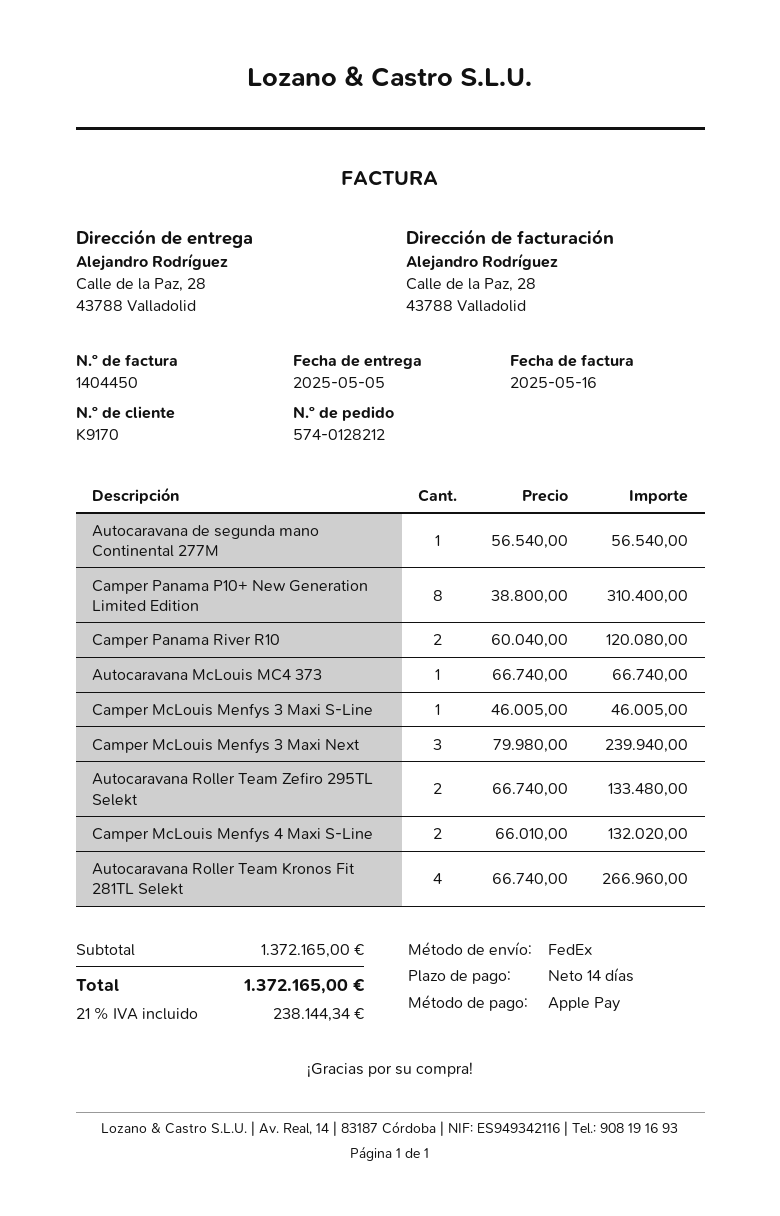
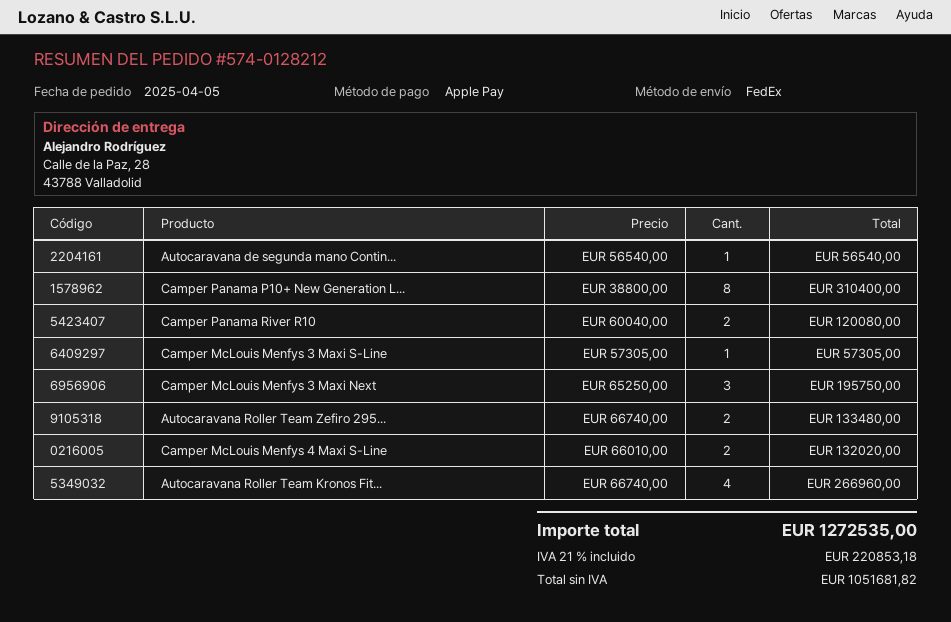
Autocaravana McLouis MC4 373: 1 x 66740.00 = 66740.00 -> none
Camper McLouis Menfys 3 Maxi S-Line: 1 x 46005.00 = 46005.00 -> 1 x 57305.00 = 57305.00
Camper McLouis Menfys 3 Maxi Next: 3 x 79980.00 = 239940.00 -> 3 x 65250.00 = 195750.00
tax: 21% = 238144.34 -> 21% = 220853.18
total: 1372165.00 -> 1272535.00

